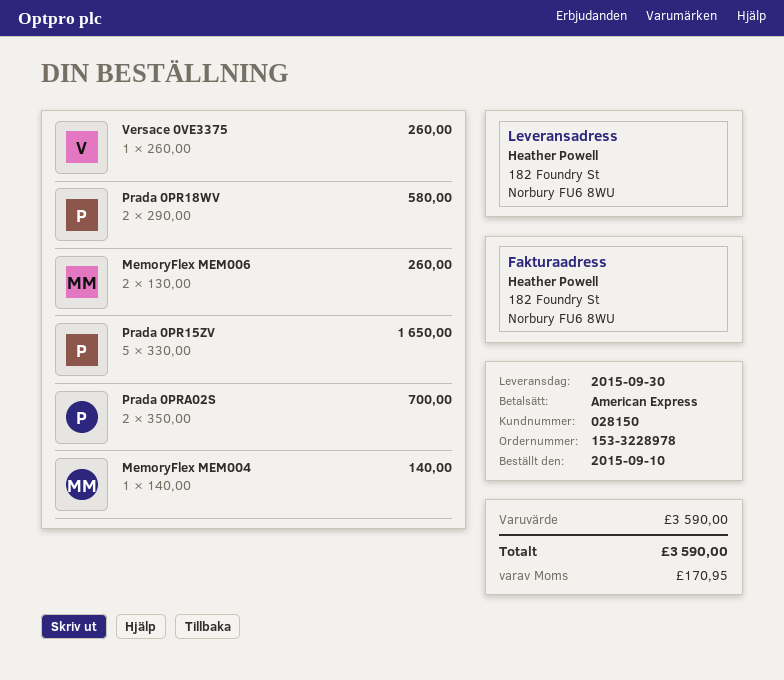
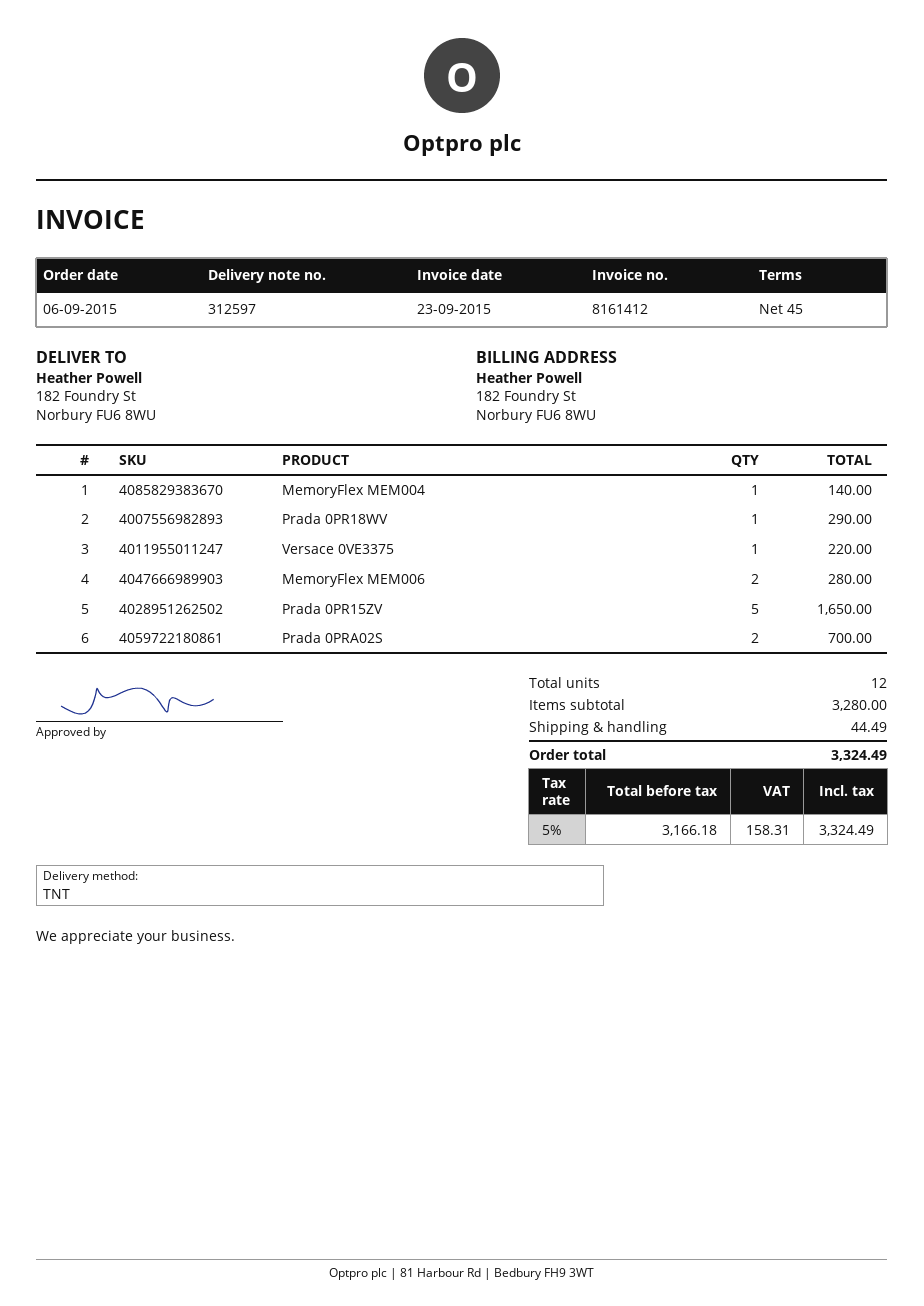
order date: 2015-09-10 -> 2015-09-06
Versace 0VE3375: 1 for 260.00 -> 1 for 220.00
Prada 0PR18WV: 2 for 580.00 -> 1 for 290.00
MemoryFlex MEM006: 2 for 260.00 -> 2 for 280.00
subtotal: 3590.00 -> 3280.00
shipping: none -> 44.49
tax: 170.95 -> 158.31
total: 3590.00 -> 3324.49

